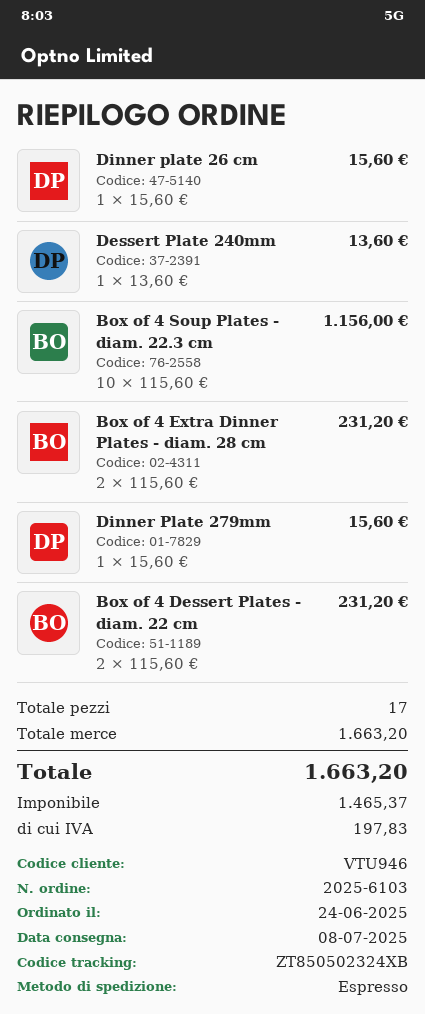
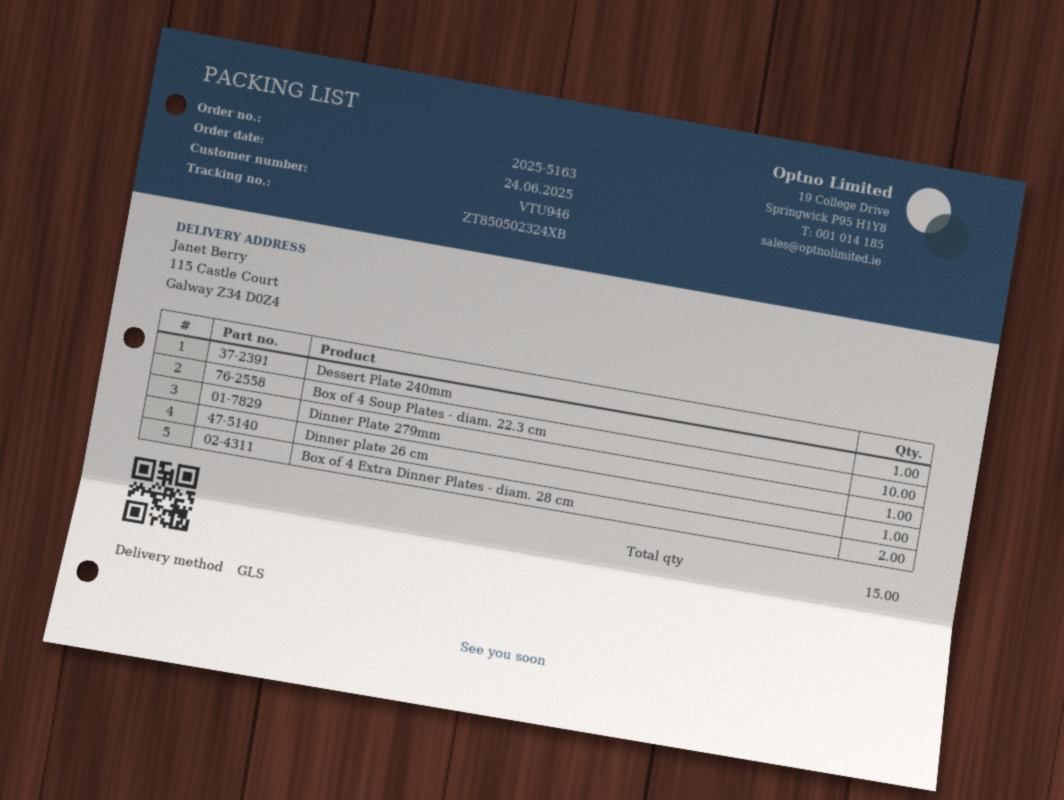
order number: 2025-6103 -> 2025-5163
shipping method: express -> GLS
Box of 4 Dessert Plates - diam. 22 cm: 2 -> none
total quantity: 17 -> 15

